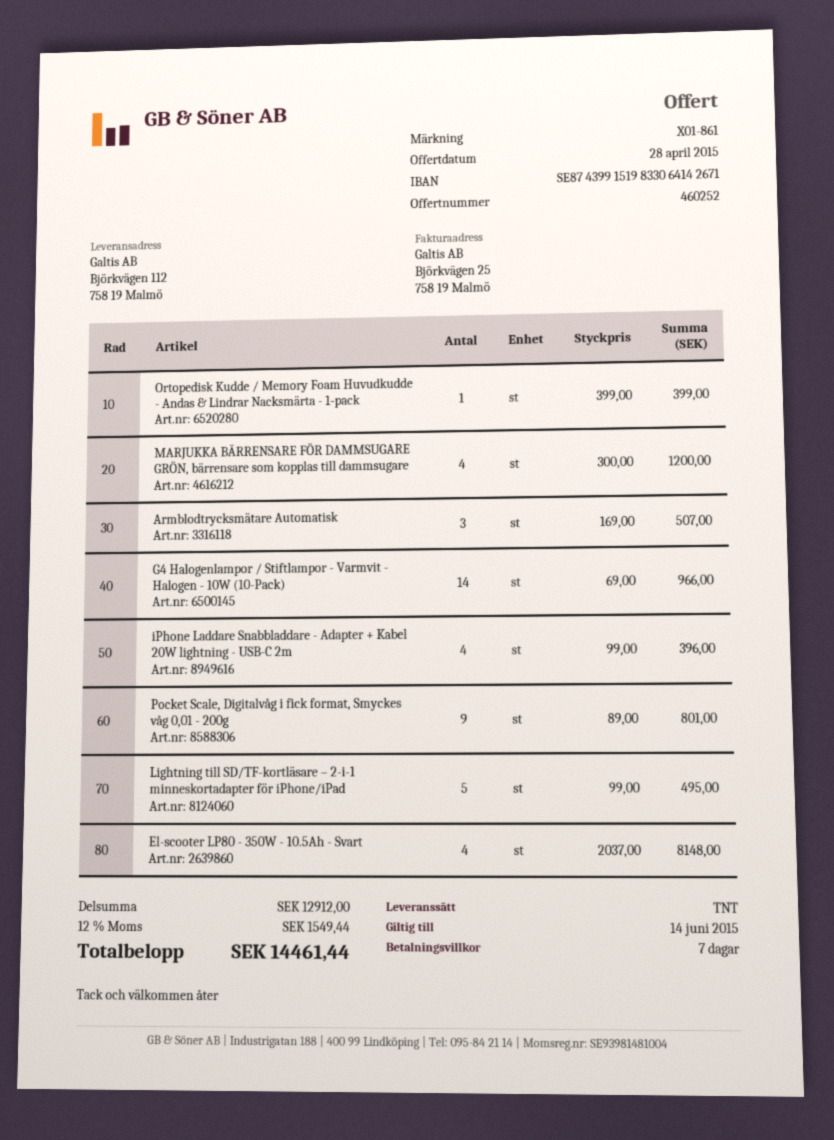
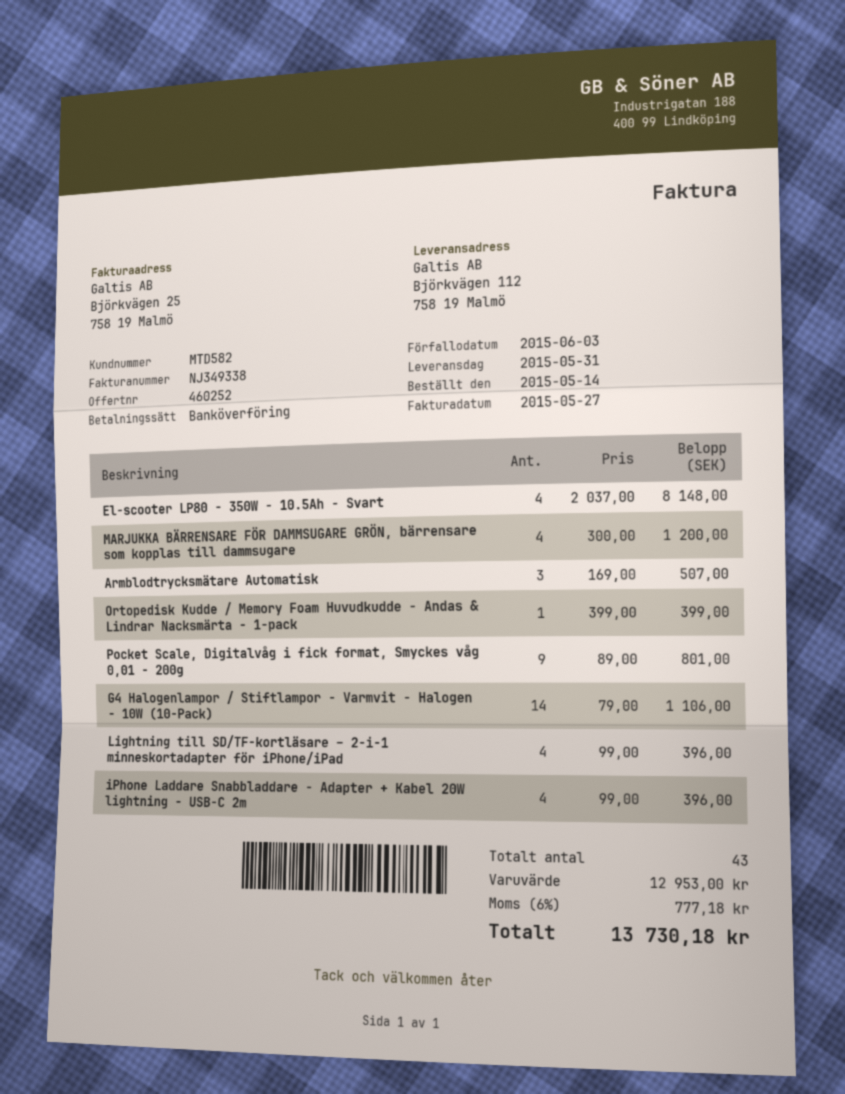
G4 Halogenlampor / Stiftlampor - Varmvit - Halogen - 10W (10-Pack): 14 x 69.00 = 966.00 -> 14 x 79.00 = 1106.00
Lightning till SD/TF-kortläsare – 2-i-1 minneskortadapter för iPhone/iPad: 5 x 99.00 = 495.00 -> 4 x 99.00 = 396.00
subtotal: 12912.00 -> 12953.00
tax: 12% = 1549.44 -> 6% = 777.18
total: 14461.44 -> 13730.18

